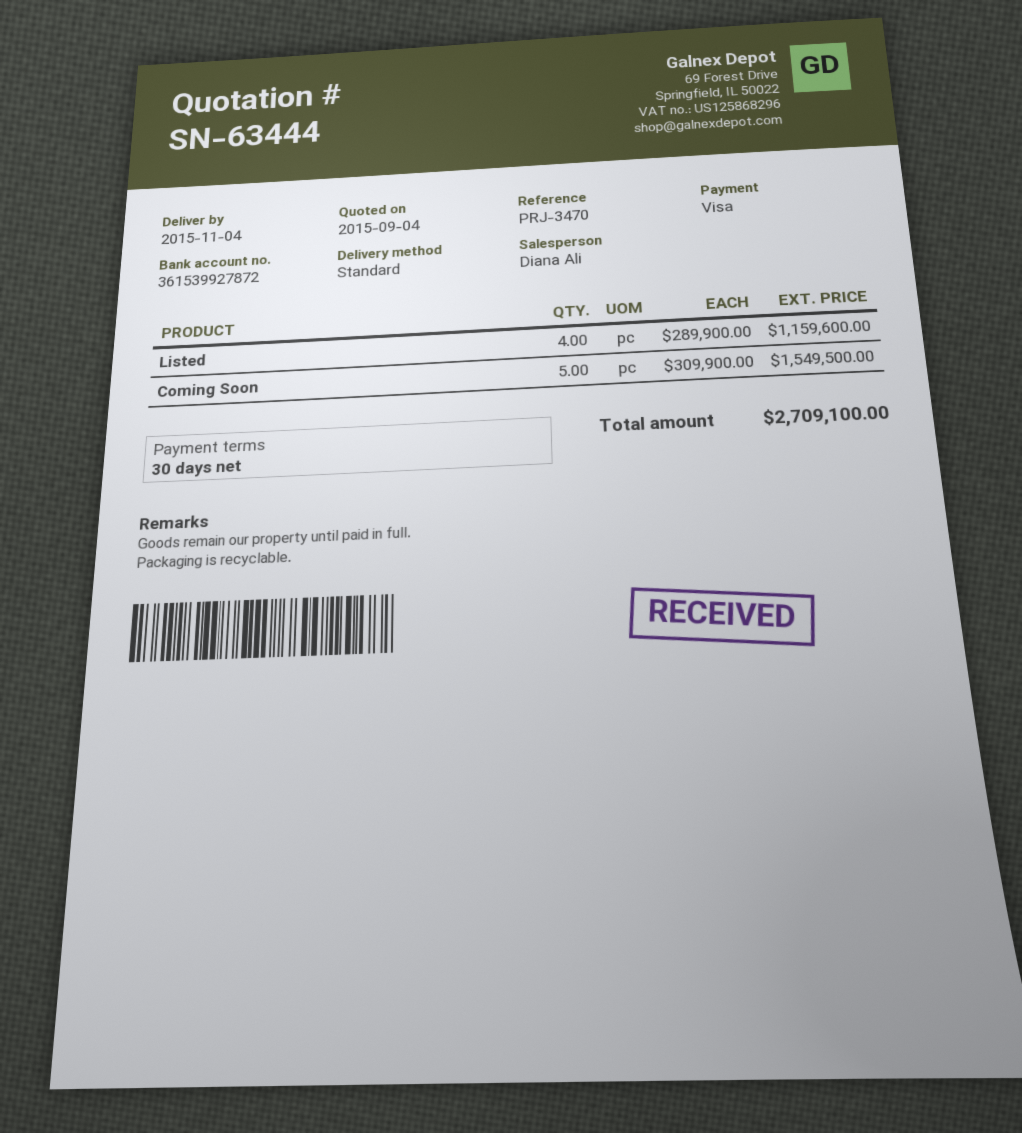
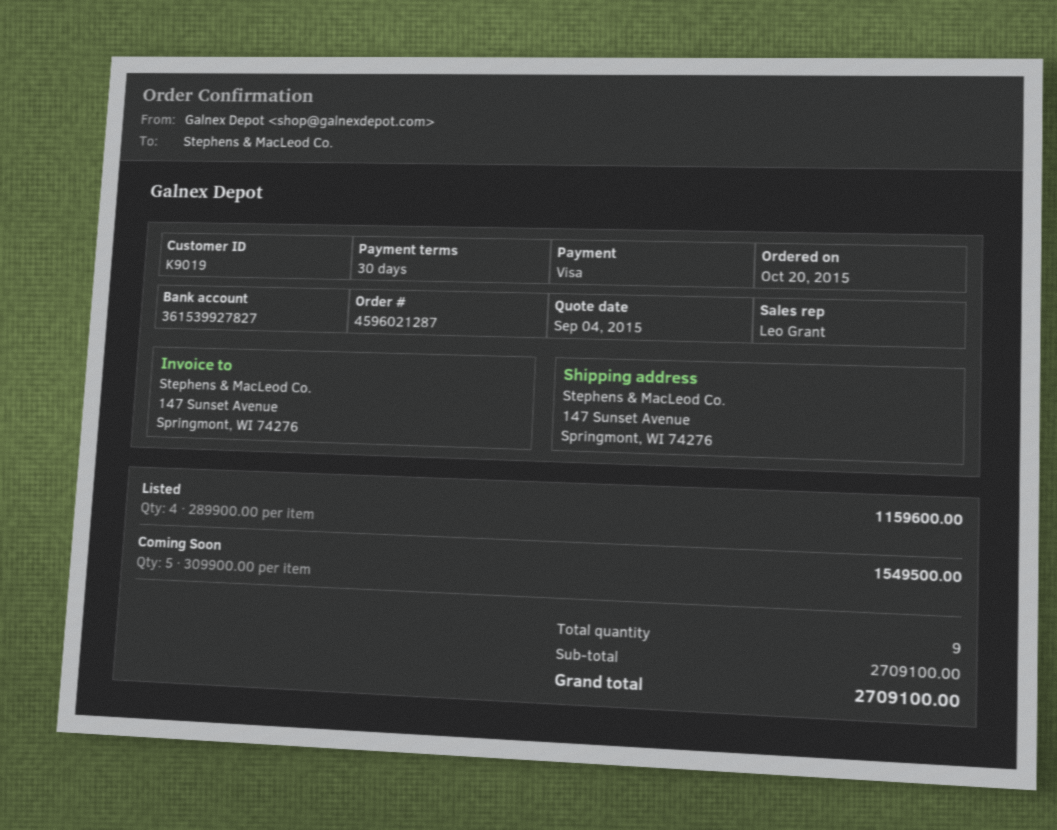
sales rep: Diana Ali -> Leo Grant
bank account: 361539927872 -> 361539927827

